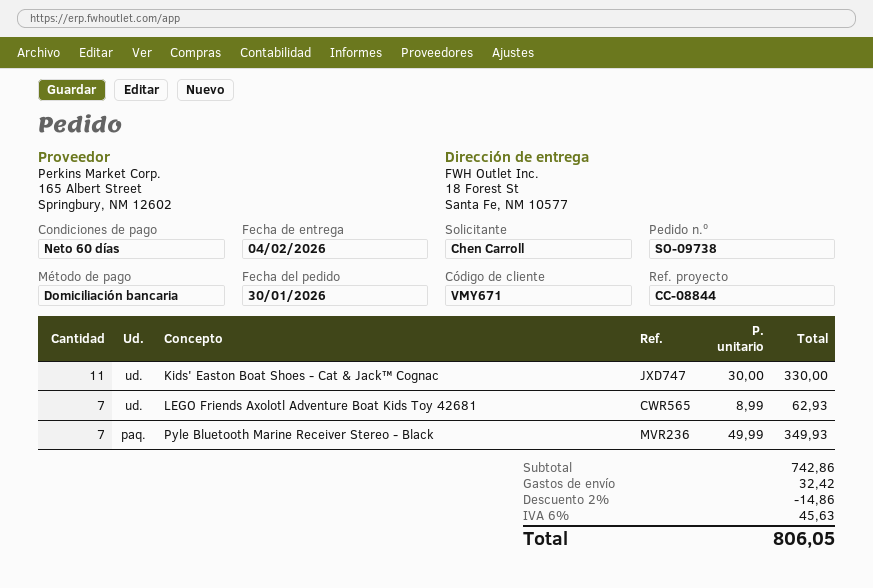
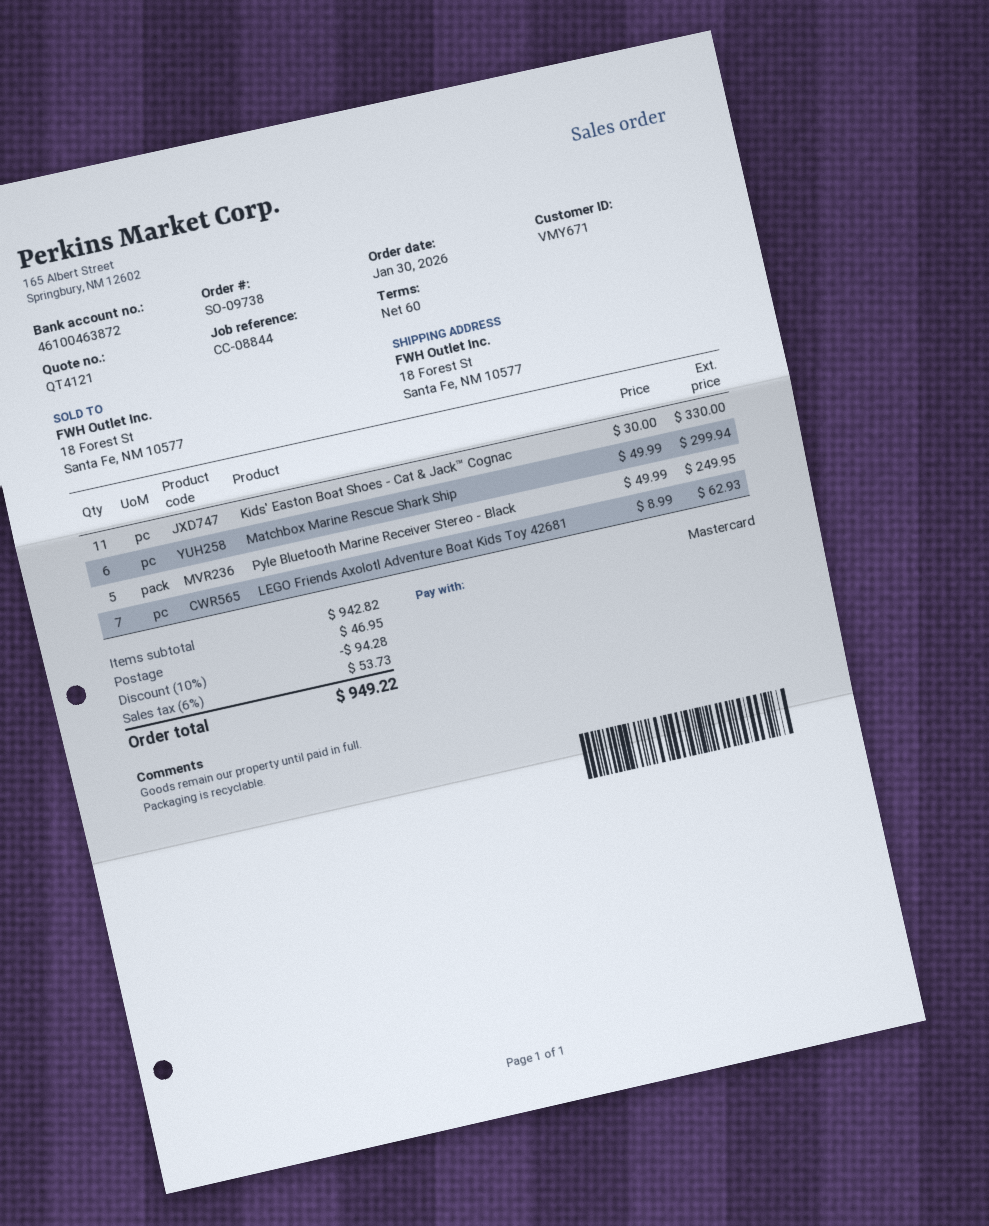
payment method: direct debit -> Mastercard
Pyle Bluetooth Marine Receiver Stereo - Black: 7 x 49.99 = 349.93 -> 5 x 49.99 = 249.95
Matchbox Marine Rescue Shark Ship: none -> 6 x 49.99 = 299.94
subtotal: 742.86 -> 942.82
discount: 2% = 14.86 -> 10% = 94.28
shipping: 32.42 -> 46.95
tax: 6% = 45.63 -> 6% = 53.73
total: 806.05 -> 949.22

